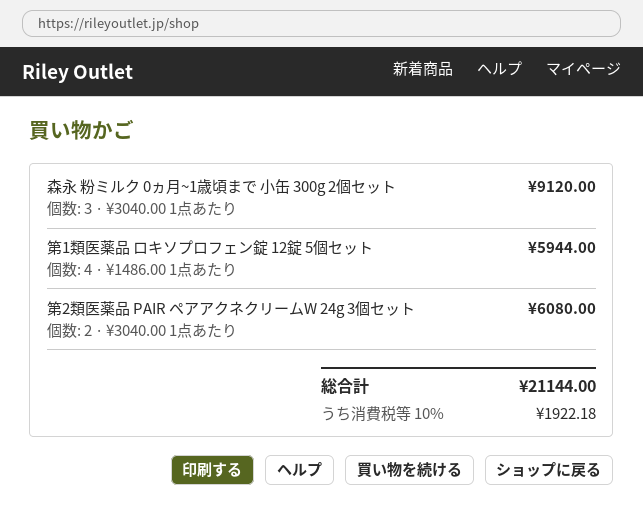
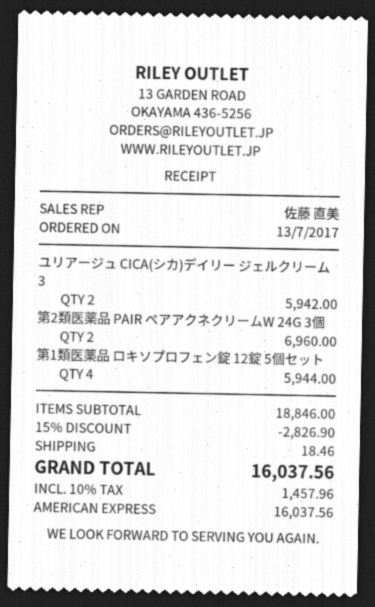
森永 粉ミルク 0ヵ月~1歳頃まで 小缶 300g 2個セット: 3 for 9120.00 -> none
第2類医薬品 PAIR ペアアクネクリームW 24g 3個セット: 2 for 6080.00 -> 2 for 6960.00
ユリアージュ CICA(シカ)デイリー ジェルクリーム 3: none -> 2 for 5942.00
discount: none -> 15% = 2826.90
shipping: none -> 18.46
tax: 10% = 1922.18 -> 10% = 1457.96
total: 21144.00 -> 16037.56

